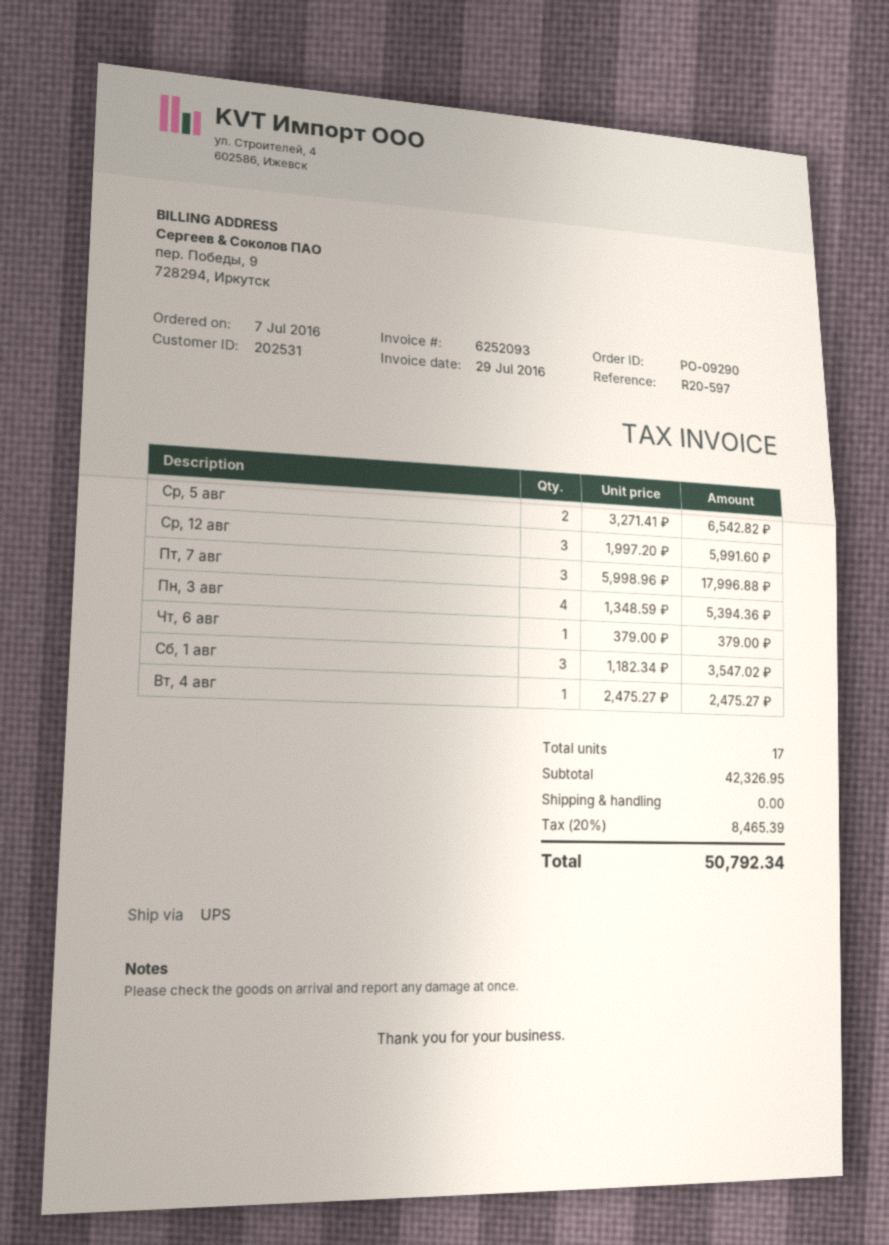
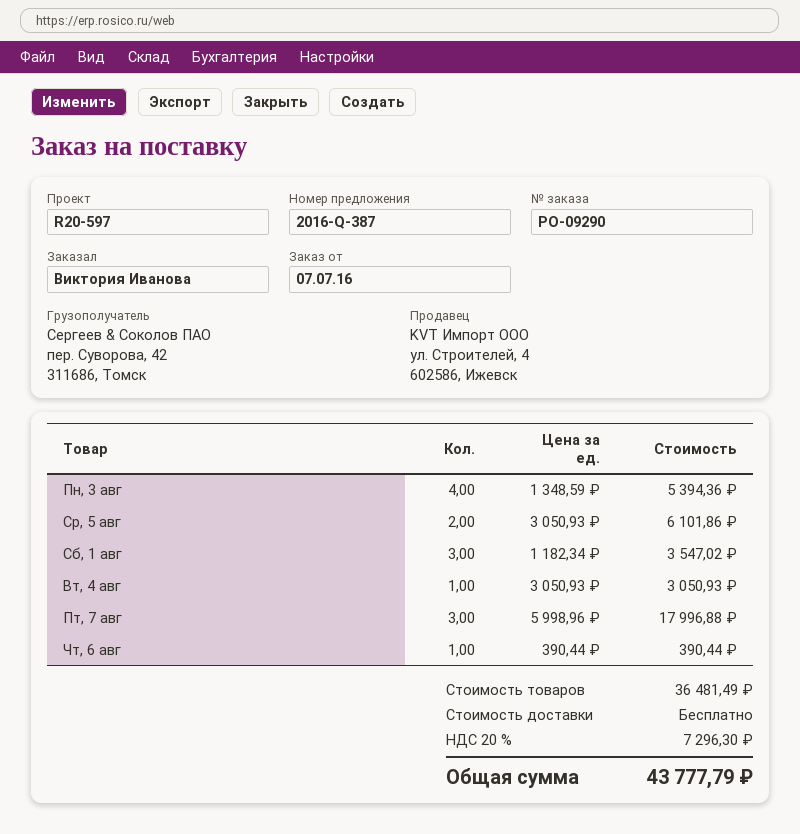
Ср, 5 авг: 2 x 3271.41 = 6542.82 -> 2 x 3050.93 = 6101.86
Ср, 12 авг: 3 x 1997.20 = 5991.60 -> none
Чт, 6 авг: 1 x 379.00 = 379.00 -> 1 x 390.44 = 390.44
Вт, 4 авг: 1 x 2475.27 = 2475.27 -> 1 x 3050.93 = 3050.93
subtotal: 42326.95 -> 36481.49
tax: 20% = 8465.39 -> 20% = 7296.30
total: 50792.34 -> 43777.79

